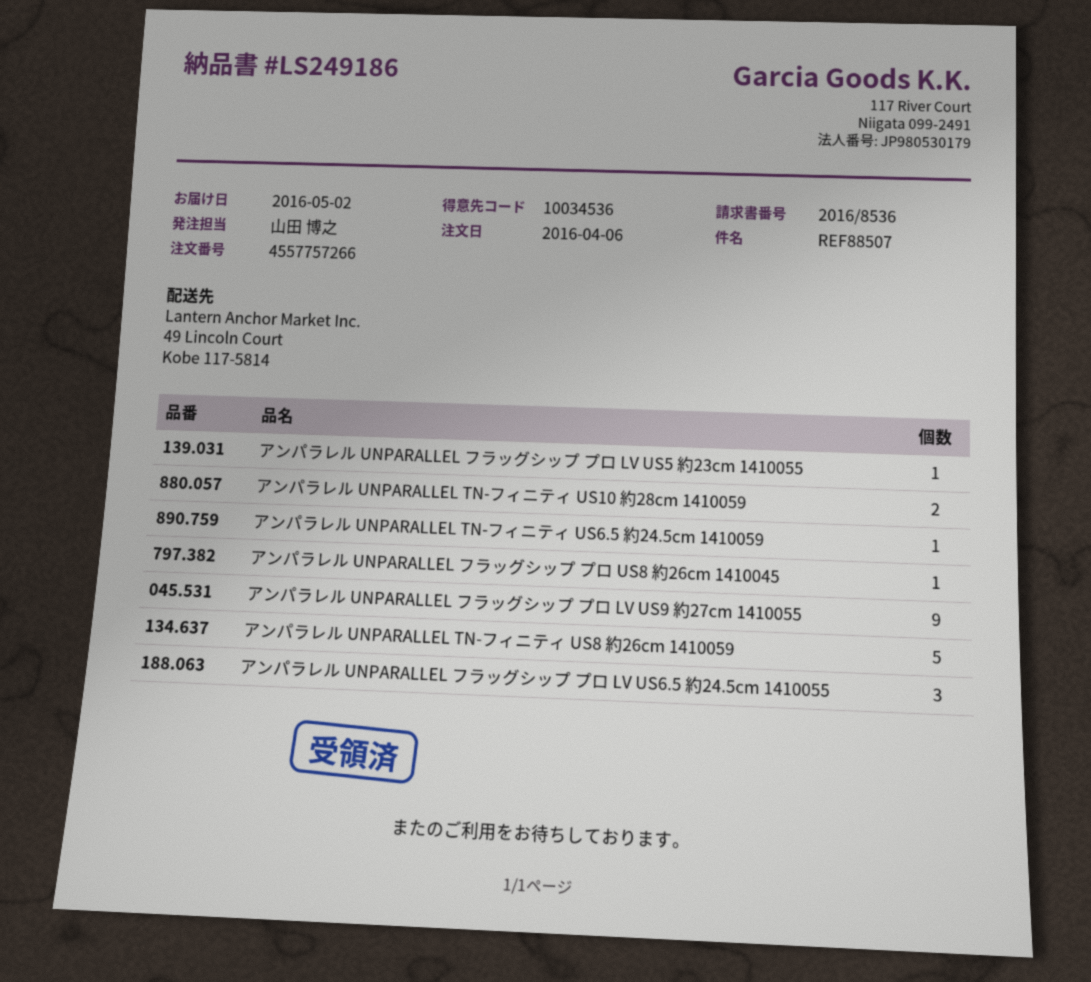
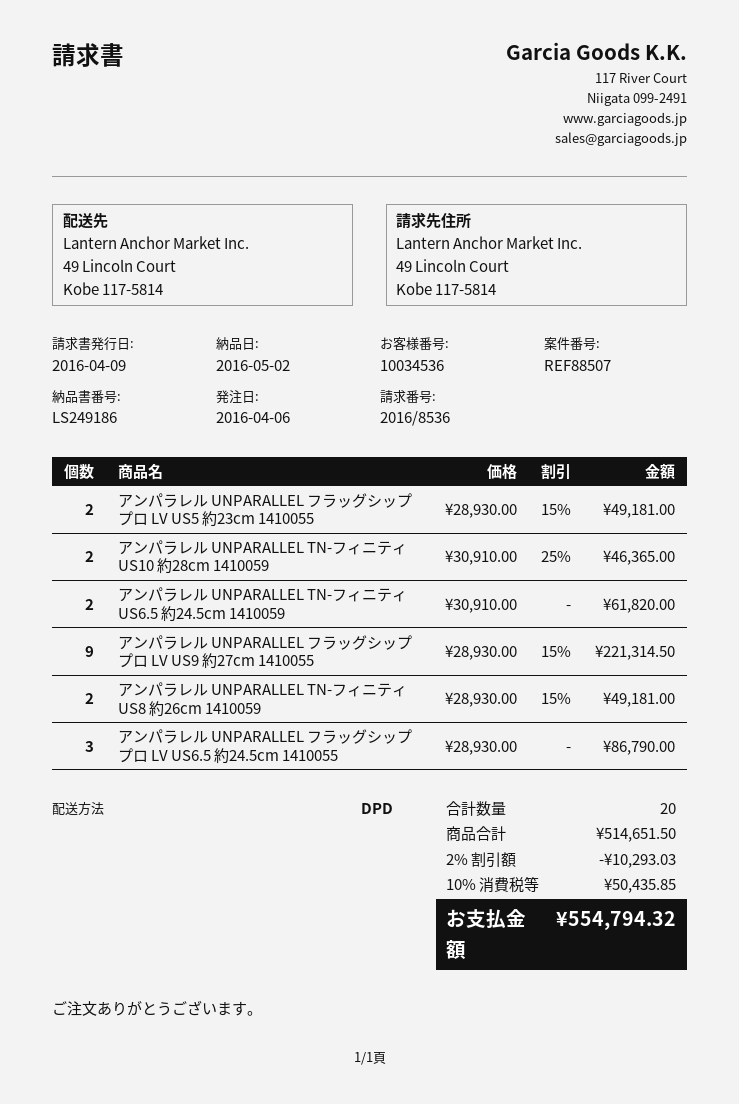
アンパラレル UNPARALLEL フラッグシップ プロ LV US5 約23cm 1410055: 1 -> 2
アンパラレル UNPARALLEL TN-フィニティ US6.5 約24.5cm 1410059: 1 -> 2
アンパラレル UNPARALLEL フラッグシップ プロ US8 約26cm 1410045: 1 -> none
アンパラレル UNPARALLEL TN-フィニティ US8 約26cm 1410059: 5 -> 2

